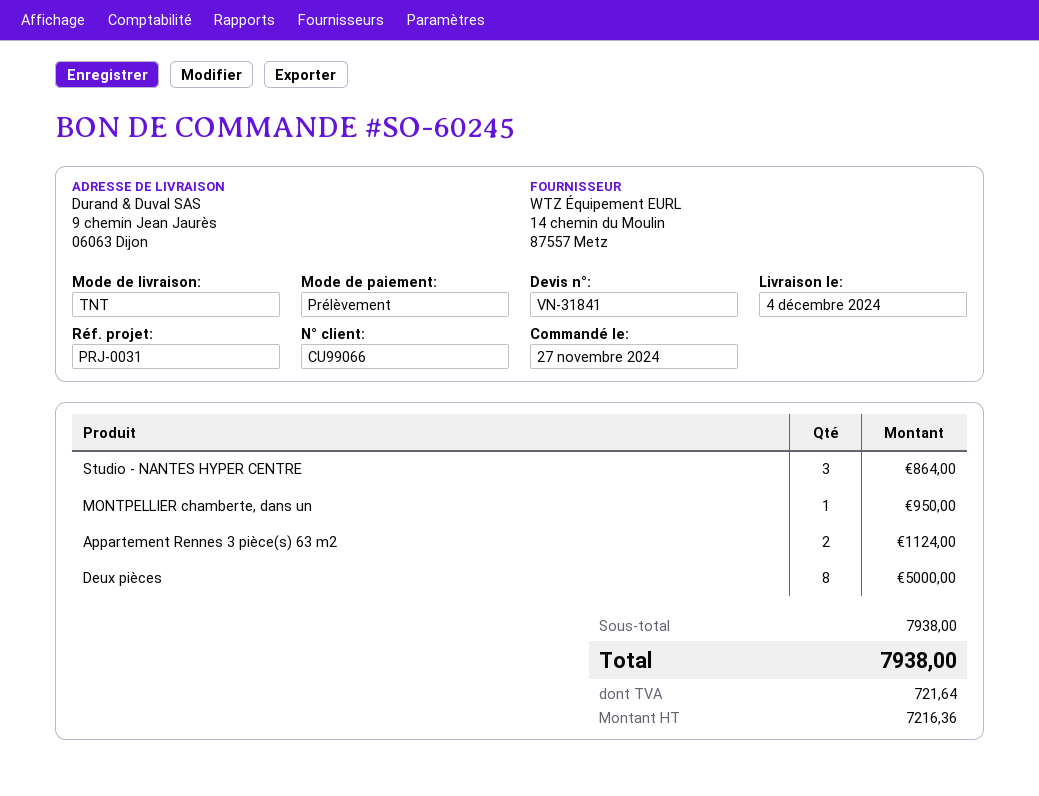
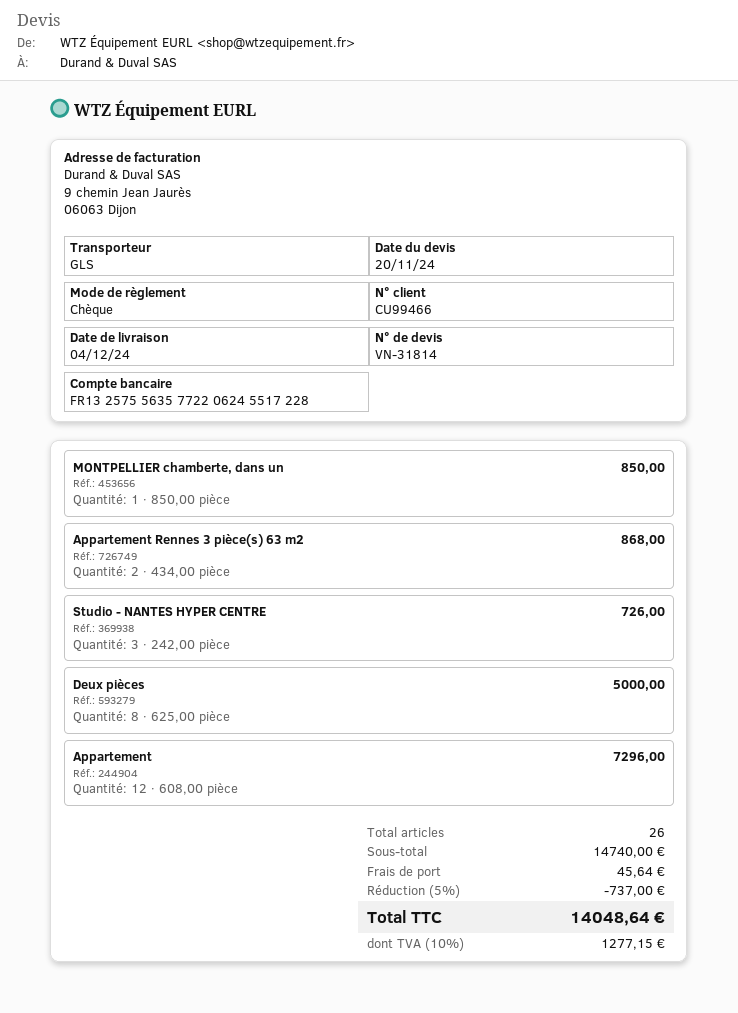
quote number: VN-31841 -> VN-31814
customer number: CU99066 -> CU99466
payment method: direct debit -> cheque
shipping method: TNT -> GLS
Studio - NANTES HYPER CENTRE: 3 for 864.00 -> 3 for 726.00
MONTPELLIER chamberte, dans un: 1 for 950.00 -> 1 for 850.00
Appartement Rennes 3 pièce(s) 63 m2: 2 for 1124.00 -> 2 for 868.00
Appartement: none -> 12 for 7296.00
subtotal: 7938.00 -> 14740.00
discount: none -> 5% = 737.00
shipping: none -> 45.64
tax: 721.64 -> 1277.15
total: 7938.00 -> 14048.64

